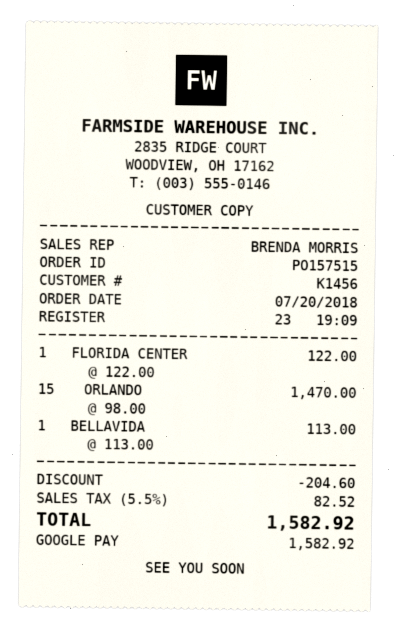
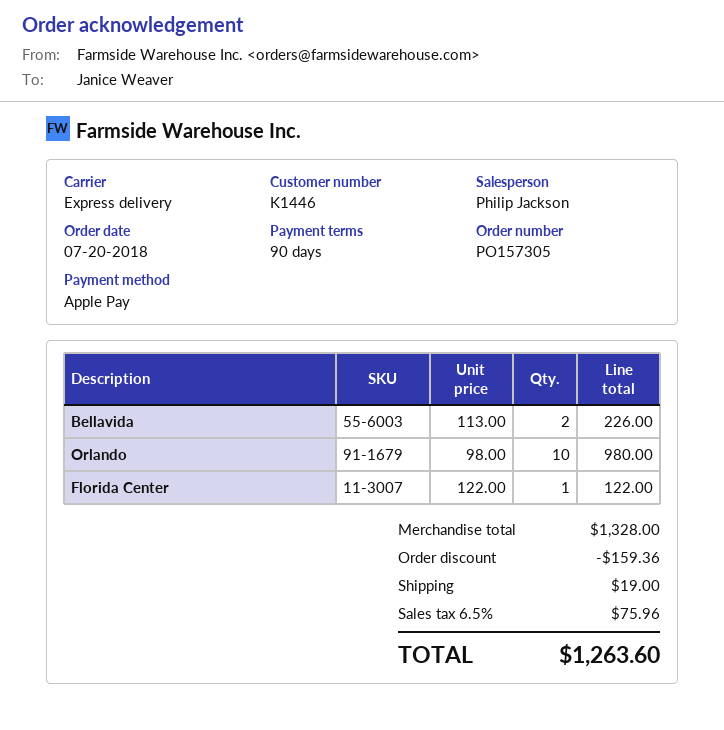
order number: PO157515 -> PO157305
customer number: K1456 -> K1446
sales rep: BRENDA MORRIS -> Philip Jackson
payment method: Google Pay -> Apple Pay
ORLANDO: 15 x 98.00 = 1470.00 -> 10 x 98.00 = 980.00
BELLAVIDA: 1 x 113.00 = 113.00 -> 2 x 113.00 = 226.00
discount: 204.60 -> 159.36
shipping: none -> 19.00
tax: 5.5% = 82.52 -> 6.5% = 75.96
total: 1582.92 -> 1263.60

